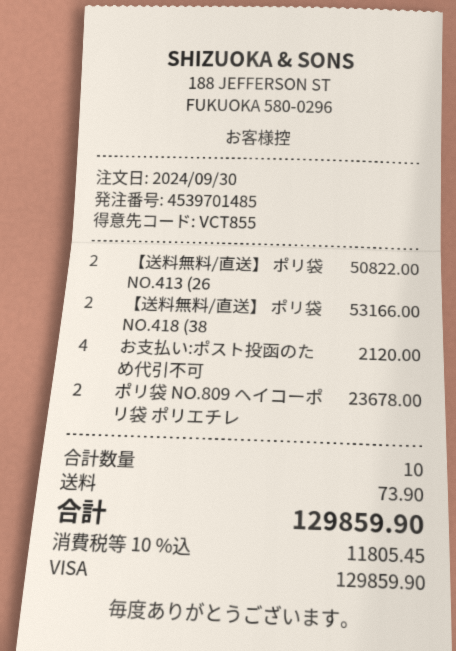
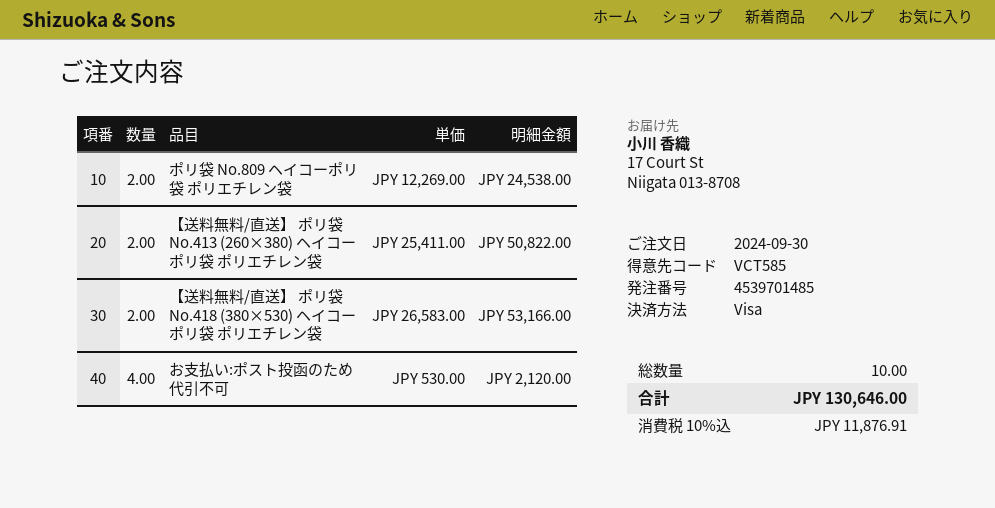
customer number: VCT855 -> VCT585
ポリ袋 NO.809 ヘイコーポリ袋 ポリエチレ: 2 for 23678.00 -> 2 for 24538.00
shipping: 73.90 -> none
tax: 10% = 11805.45 -> 10% = 11876.91
total: 129859.90 -> 130646.00

